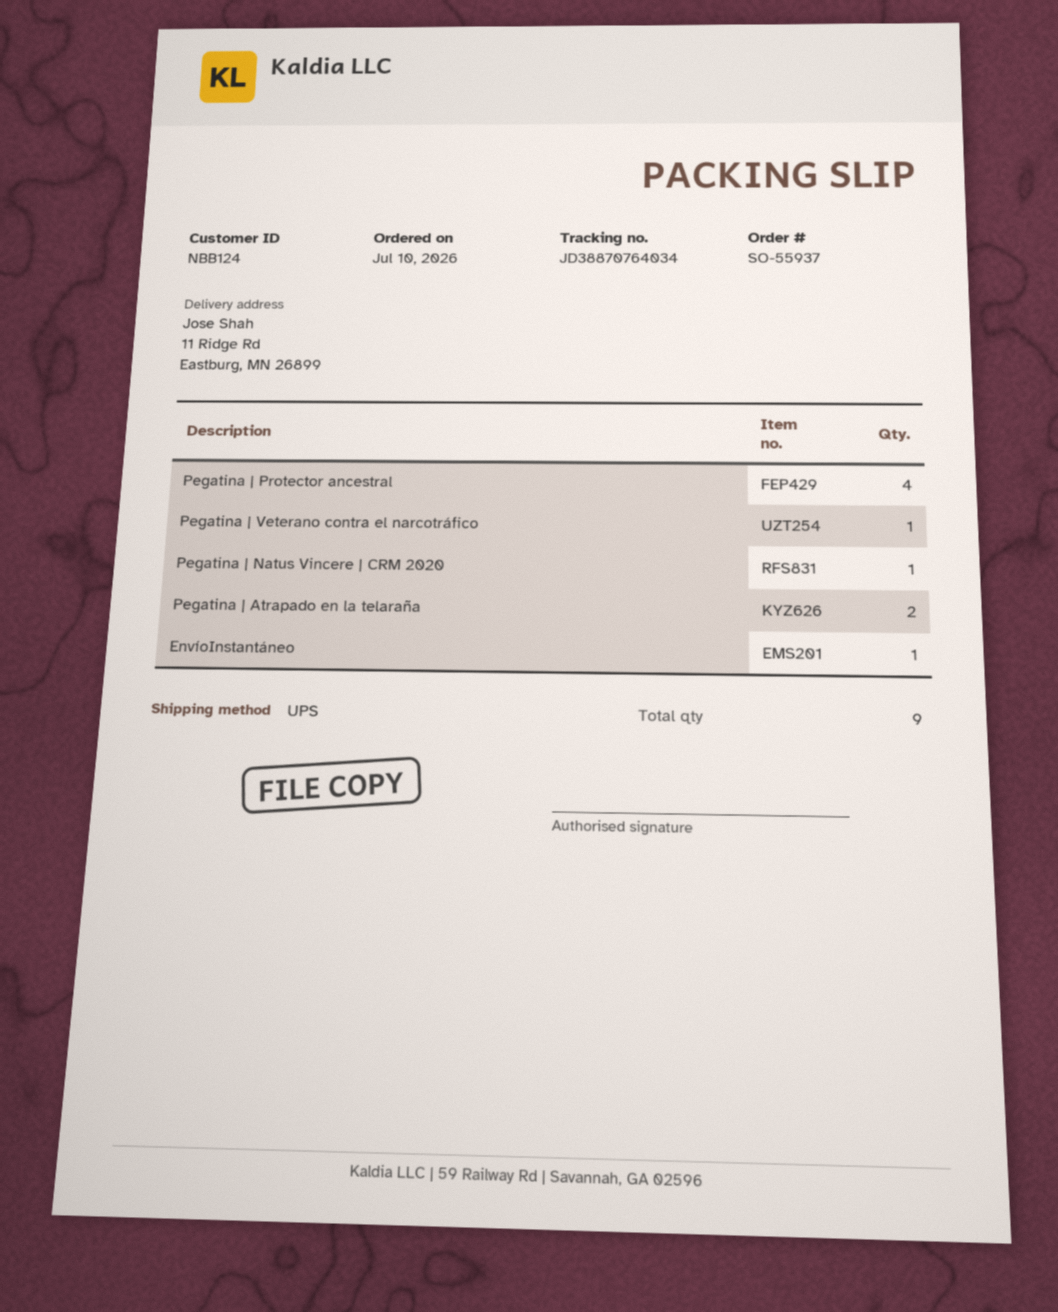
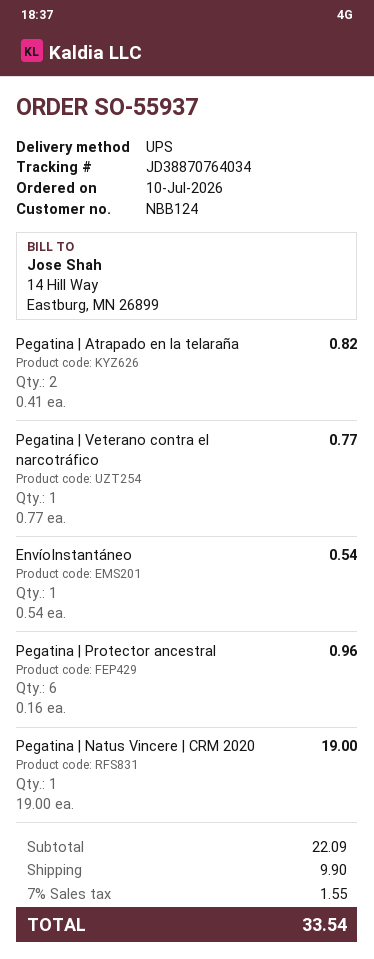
Pegatina | Protector ancestral: 4 -> 6

